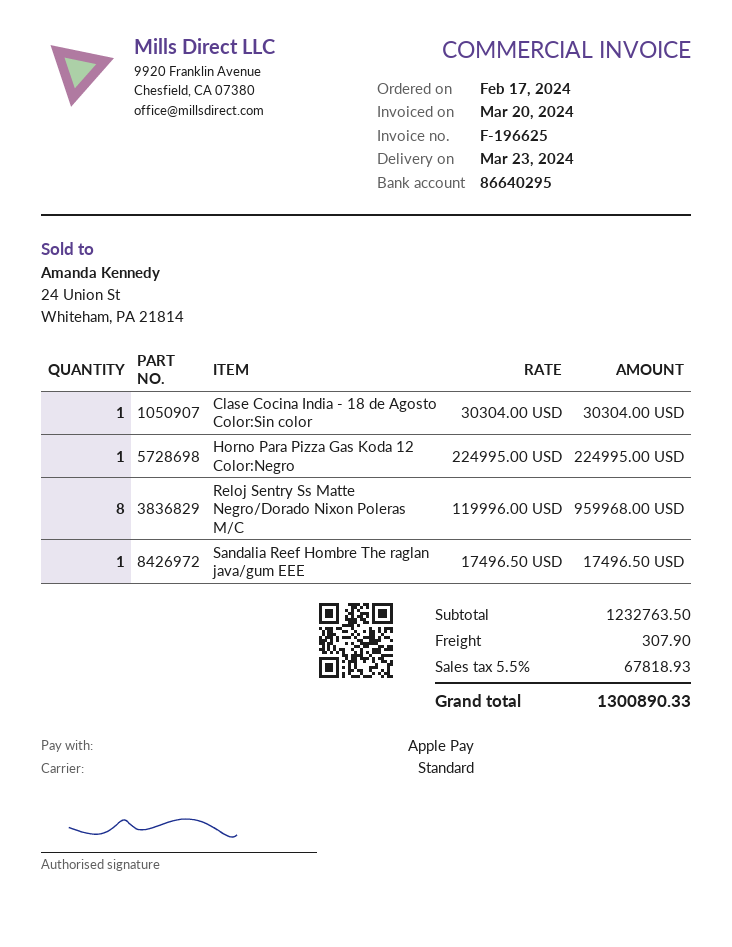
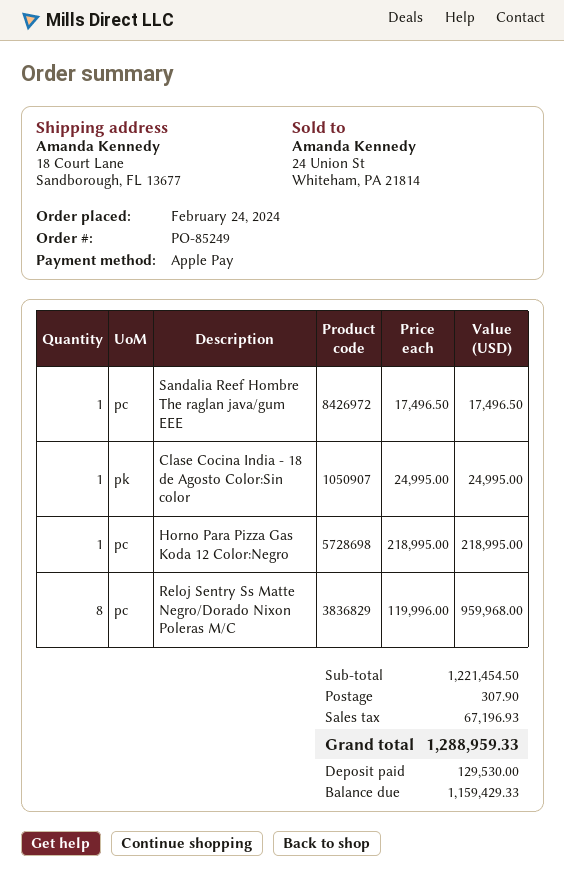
order date: 2024-02-17 -> 2024-02-24
Clase Cocina India - 18 de Agosto Color:Sin color: 1 x 30304.00 = 30304.00 -> 1 x 24995.00 = 24995.00
Horno Para Pizza Gas Koda 12 Color:Negro: 1 x 224995.00 = 224995.00 -> 1 x 218995.00 = 218995.00
subtotal: 1232763.50 -> 1221454.50
tax: 67818.93 -> 67196.93
total: 1300890.33 -> 1288959.33

